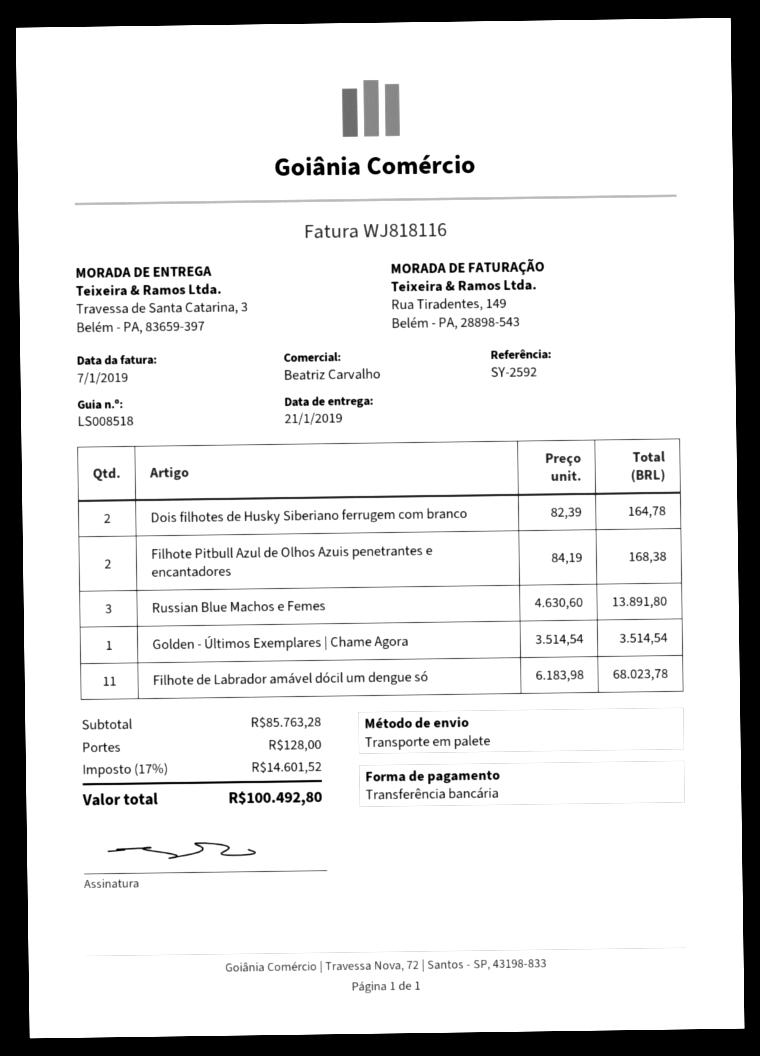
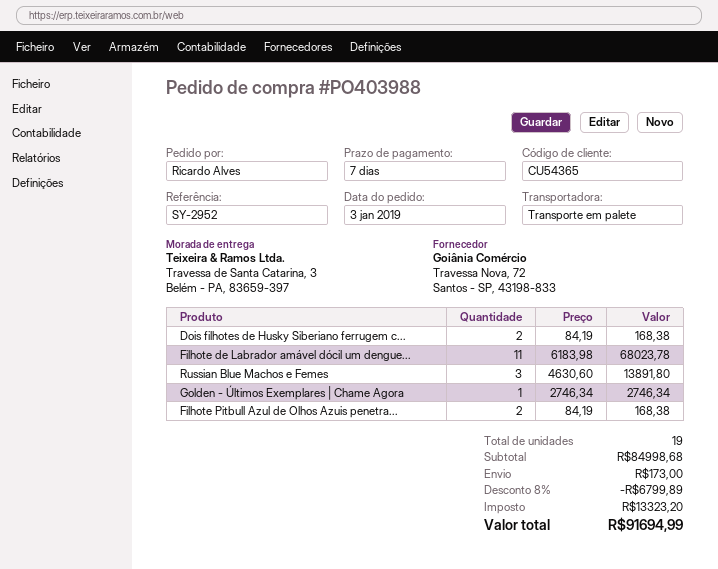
reference: SY-2592 -> SY-2952
Dois filhotes de Husky Siberiano ferrugem com branco: 2 x 82.39 = 164.78 -> 2 x 84.19 = 168.38
Golden - Últimos Exemplares | Chame Agora: 1 x 3514.54 = 3514.54 -> 1 x 2746.34 = 2746.34
subtotal: 85763.28 -> 84998.68
discount: none -> 8% = 6799.89
shipping: 128.00 -> 173.00
tax: 14601.52 -> 13323.20
total: 100492.80 -> 91694.99

